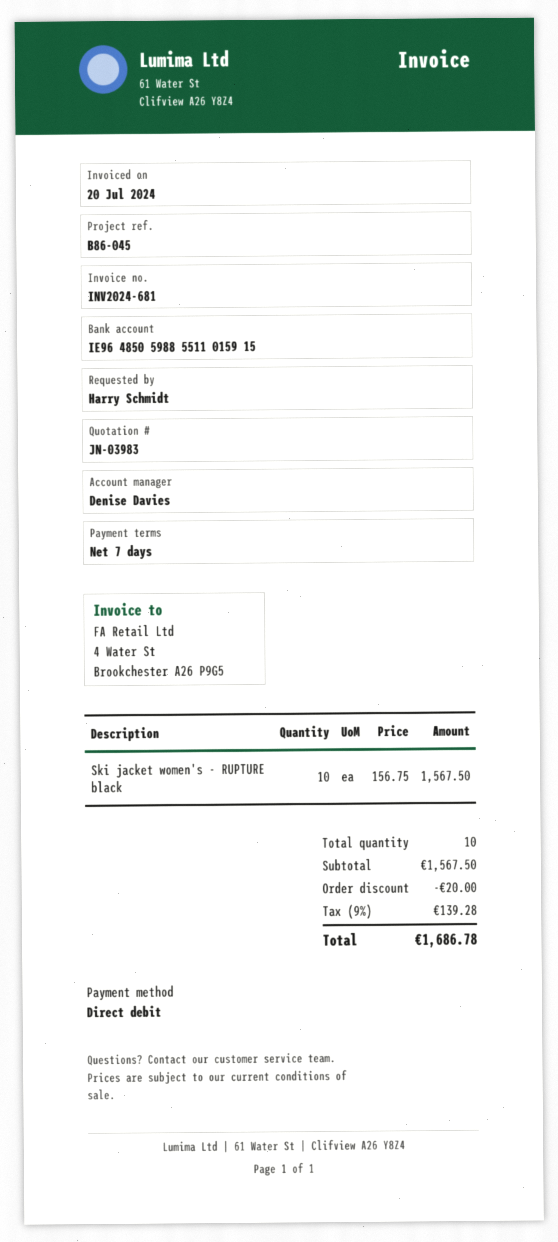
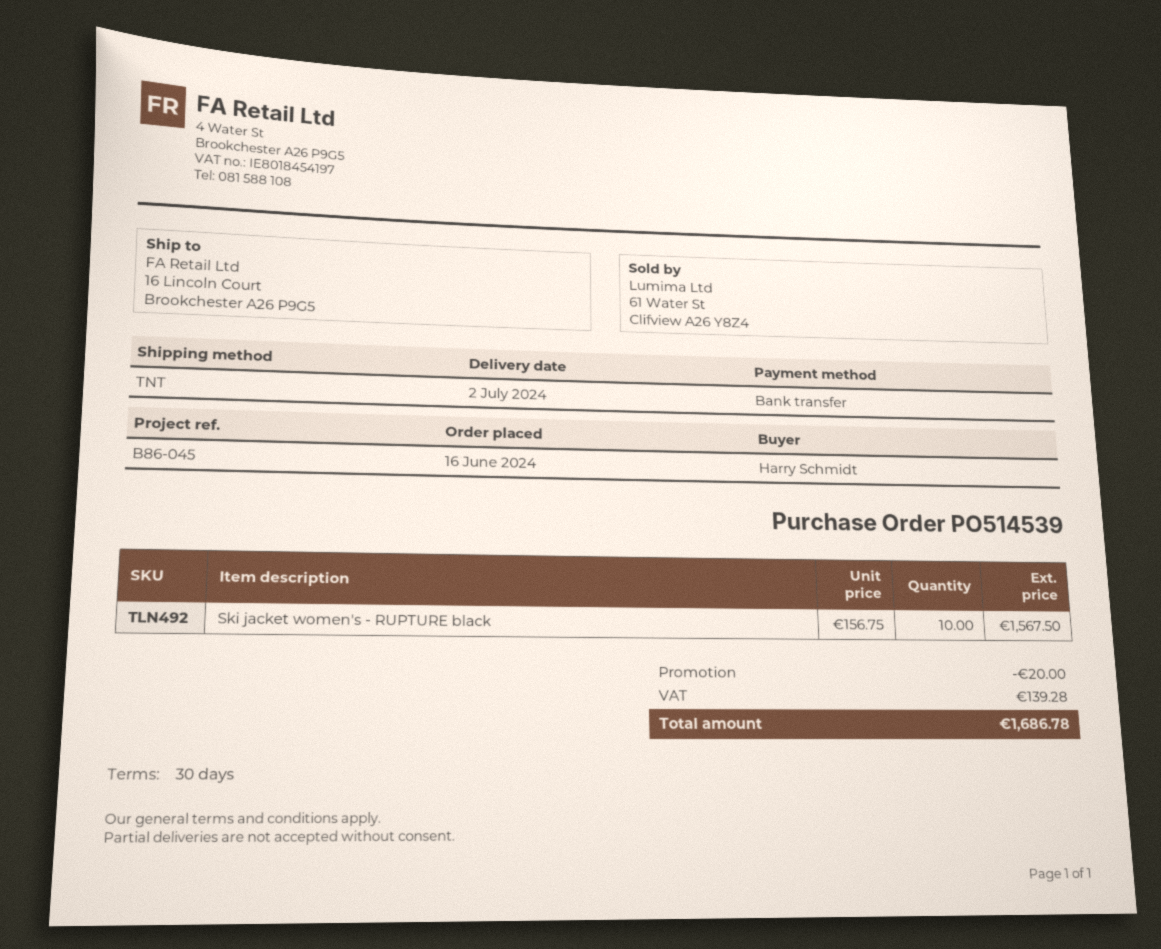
payment terms: 7 days -> 30 days
payment method: direct debit -> bank transfer

